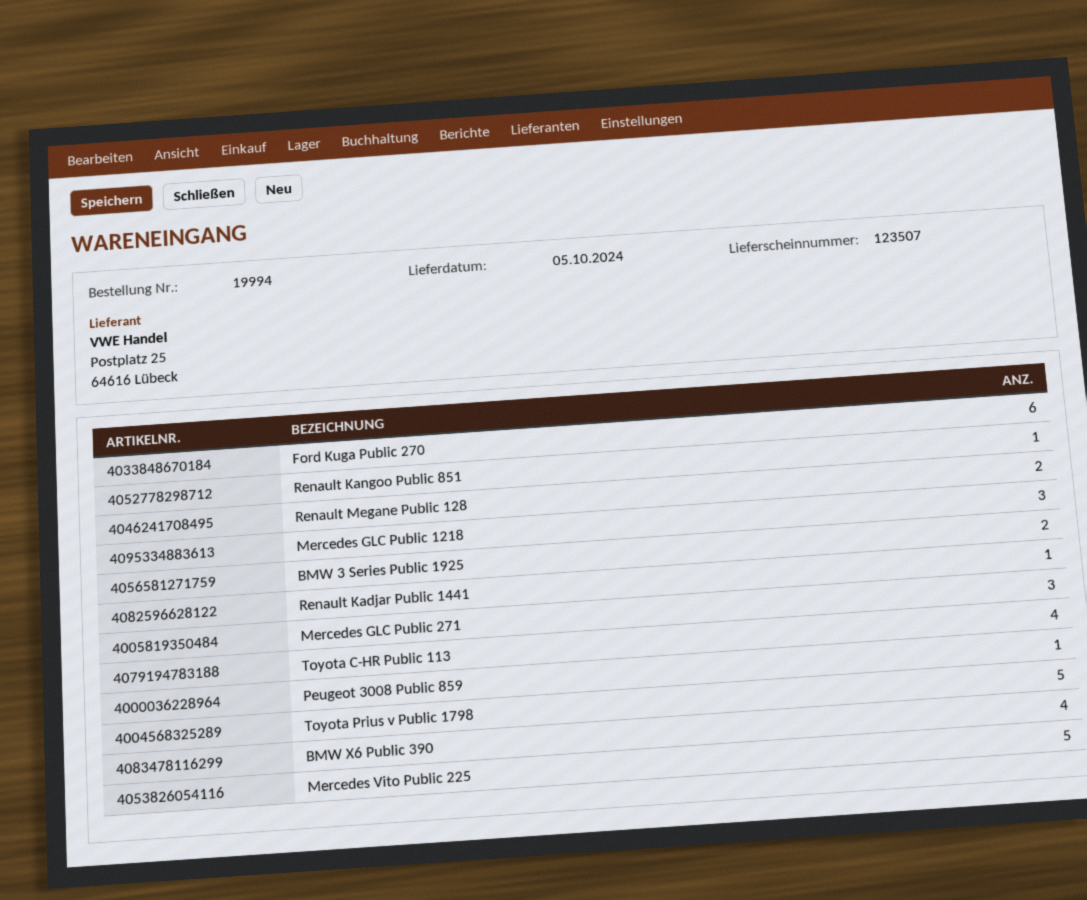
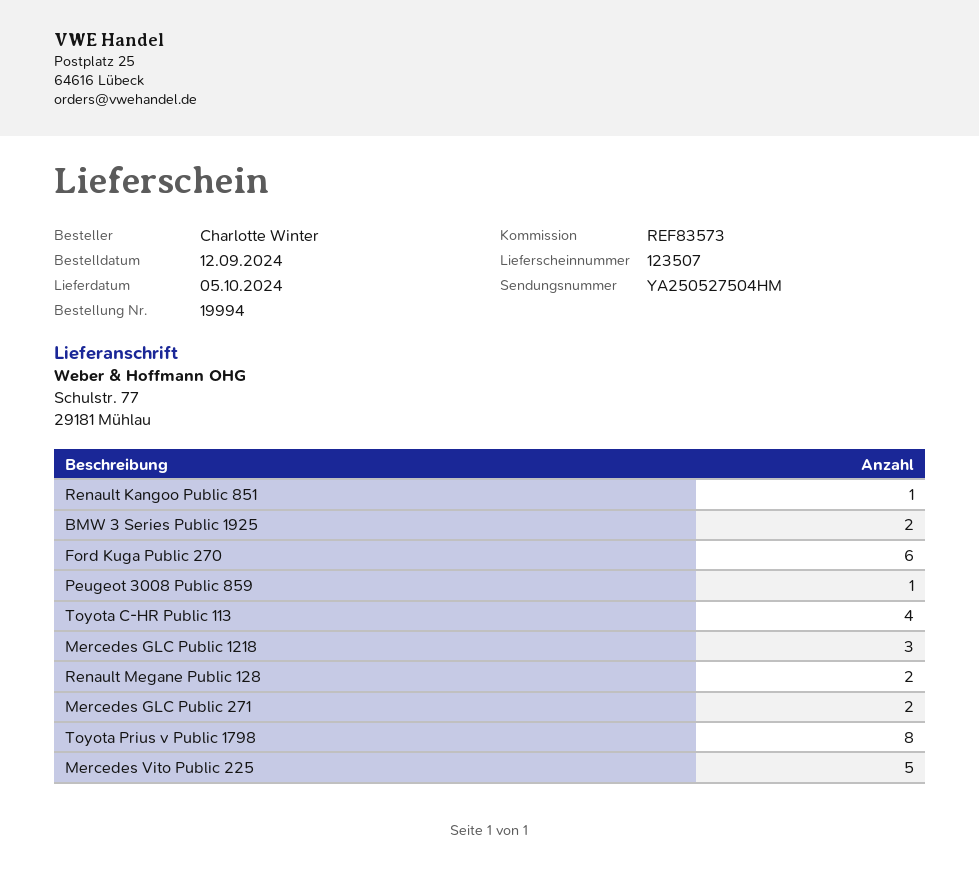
Renault Kadjar Public 1441: 1 -> none
Mercedes GLC Public 271: 3 -> 2
Toyota Prius v Public 1798: 5 -> 8
BMW X6 Public 390: 4 -> none

